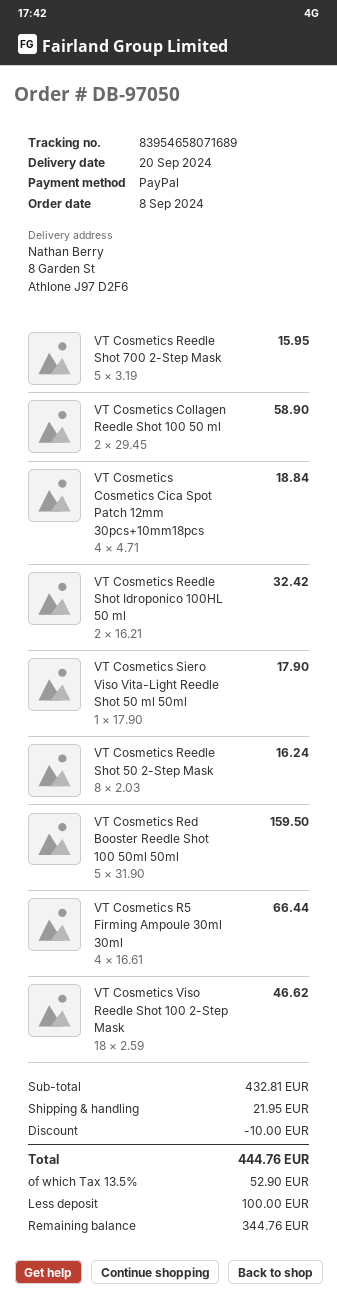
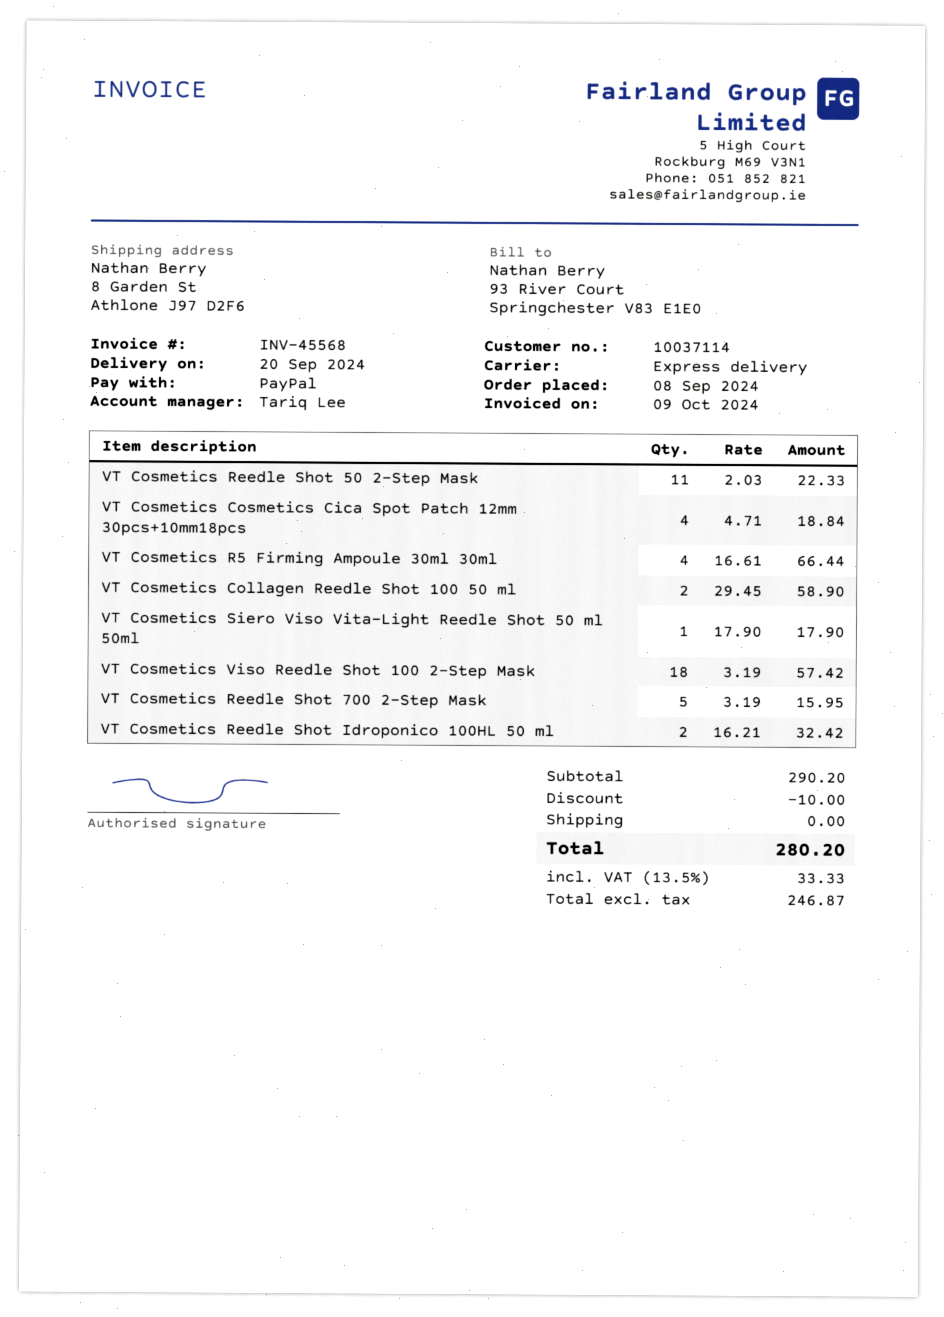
VT Cosmetics Reedle Shot 50 2-Step Mask: 8 x 2.03 = 16.24 -> 11 x 2.03 = 22.33
VT Cosmetics Red Booster Reedle Shot 100 50ml 50ml: 5 x 31.90 = 159.50 -> none
VT Cosmetics Viso Reedle Shot 100 2-Step Mask: 18 x 2.59 = 46.62 -> 18 x 3.19 = 57.42
subtotal: 432.81 -> 290.20
shipping: 21.95 -> 0.00
tax: 13.5% = 52.90 -> 13.5% = 33.33
total: 444.76 -> 280.20

